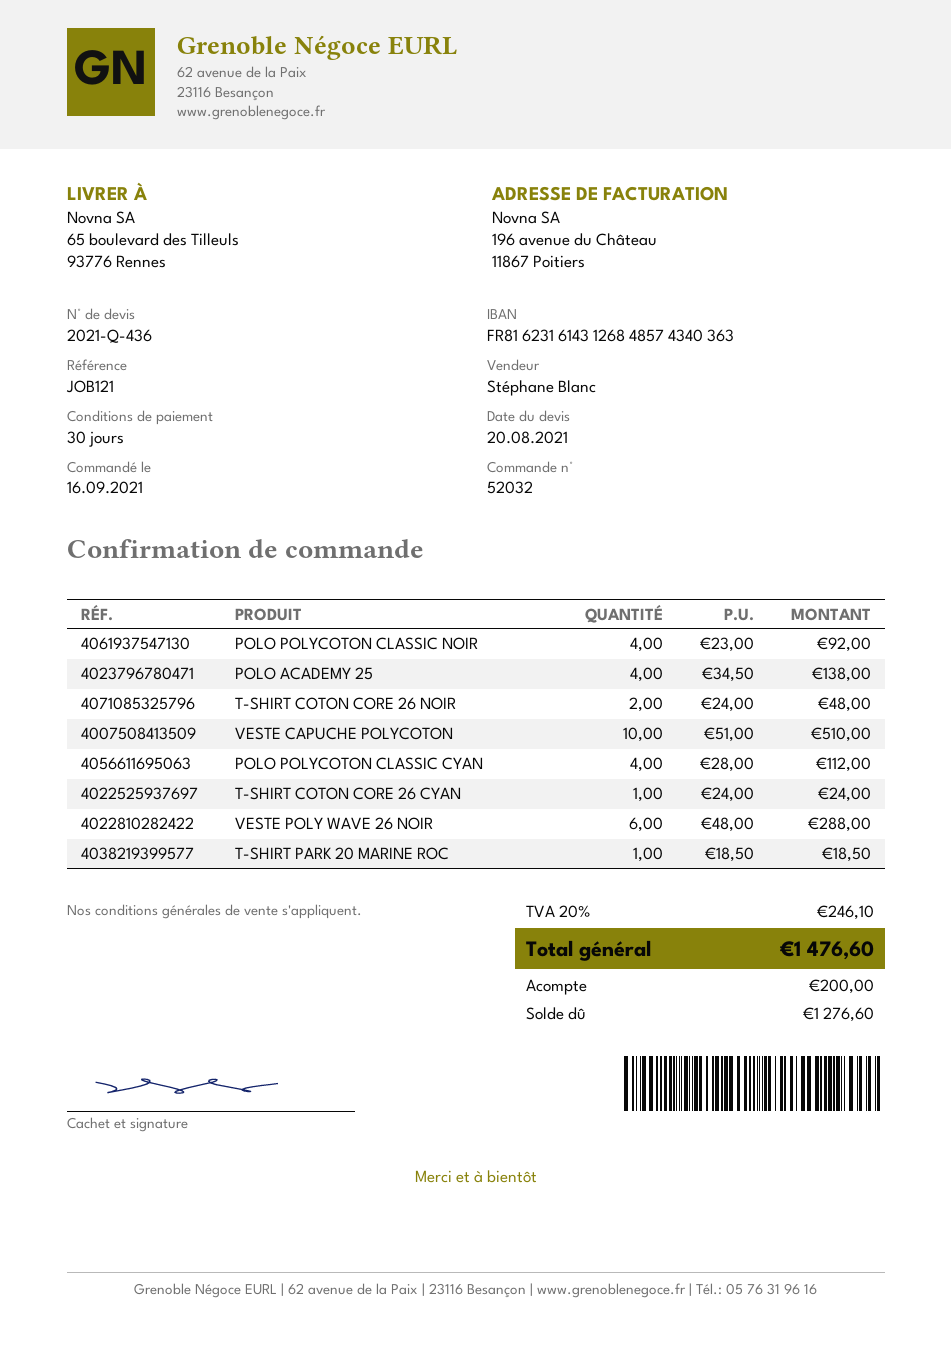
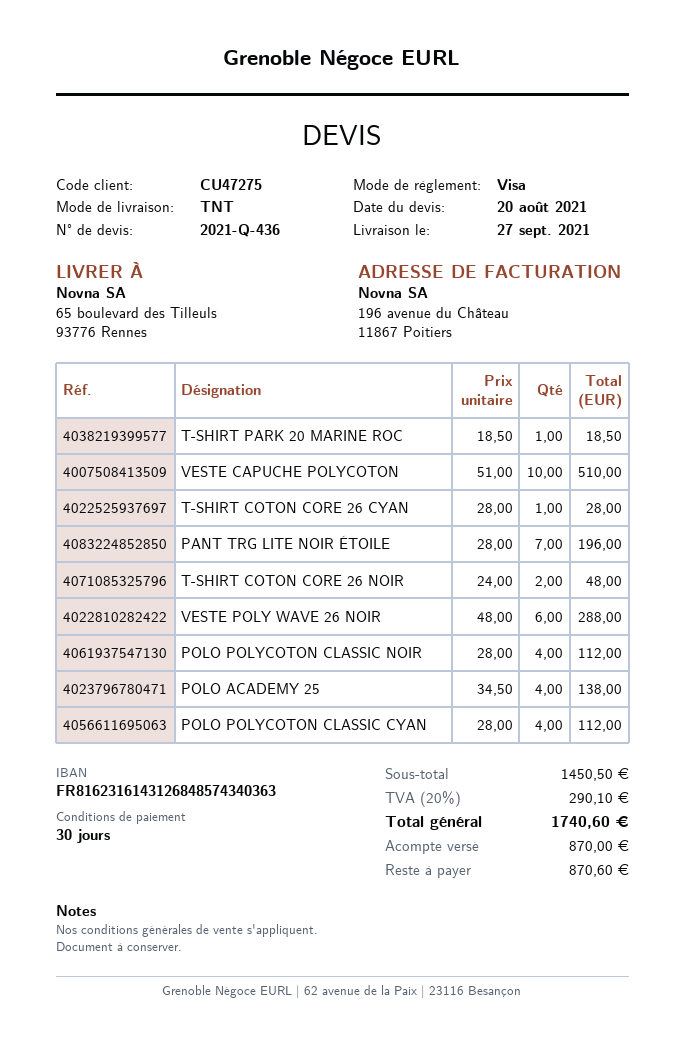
POLO POLYCOTON CLASSIC NOIR: 4 x 23.00 = 92.00 -> 4 x 28.00 = 112.00
T-SHIRT COTON CORE 26 CYAN: 1 x 24.00 = 24.00 -> 1 x 28.00 = 28.00
PANT TRG LITE NOIR ÉTOILE: none -> 7 x 28.00 = 196.00
tax: 20% = 246.10 -> 20% = 290.10
total: 1476.60 -> 1740.60
deposit: 200.00 -> 870.00
balance: 1276.60 -> 870.60

